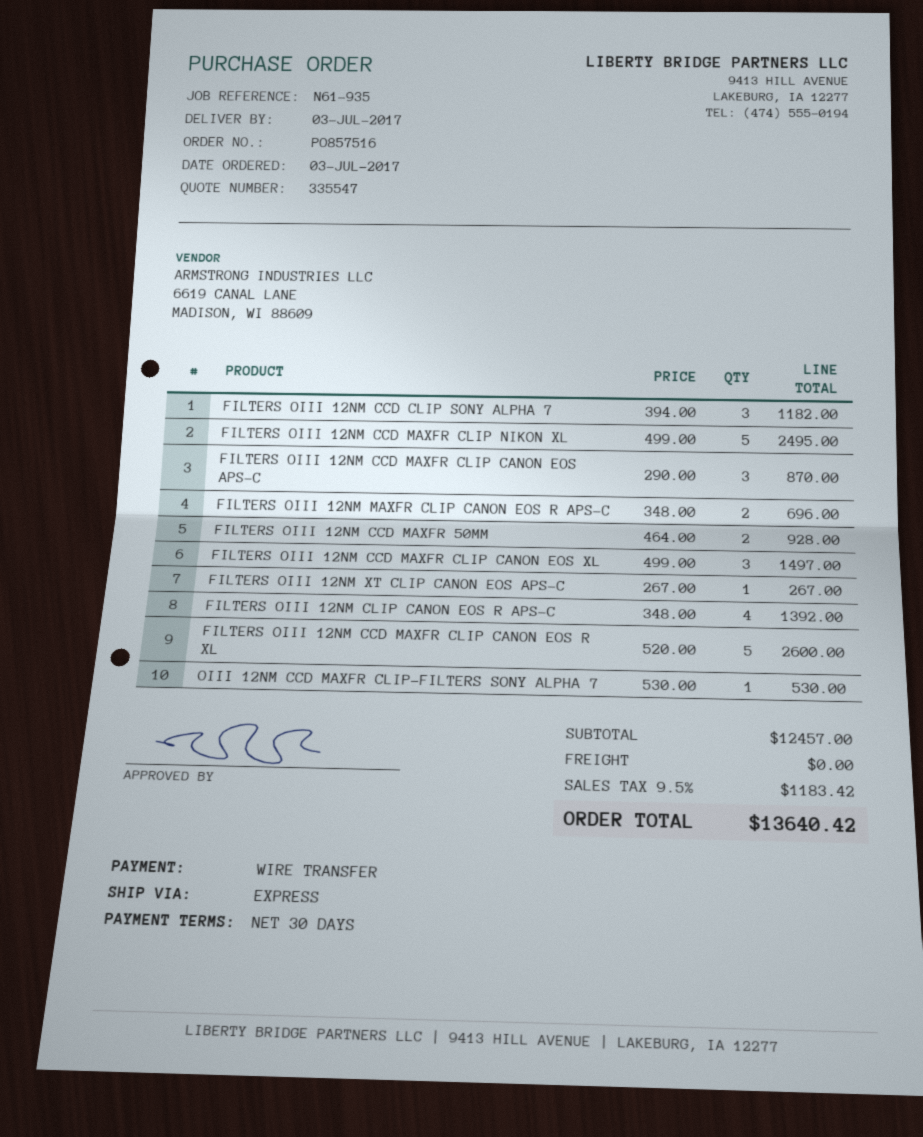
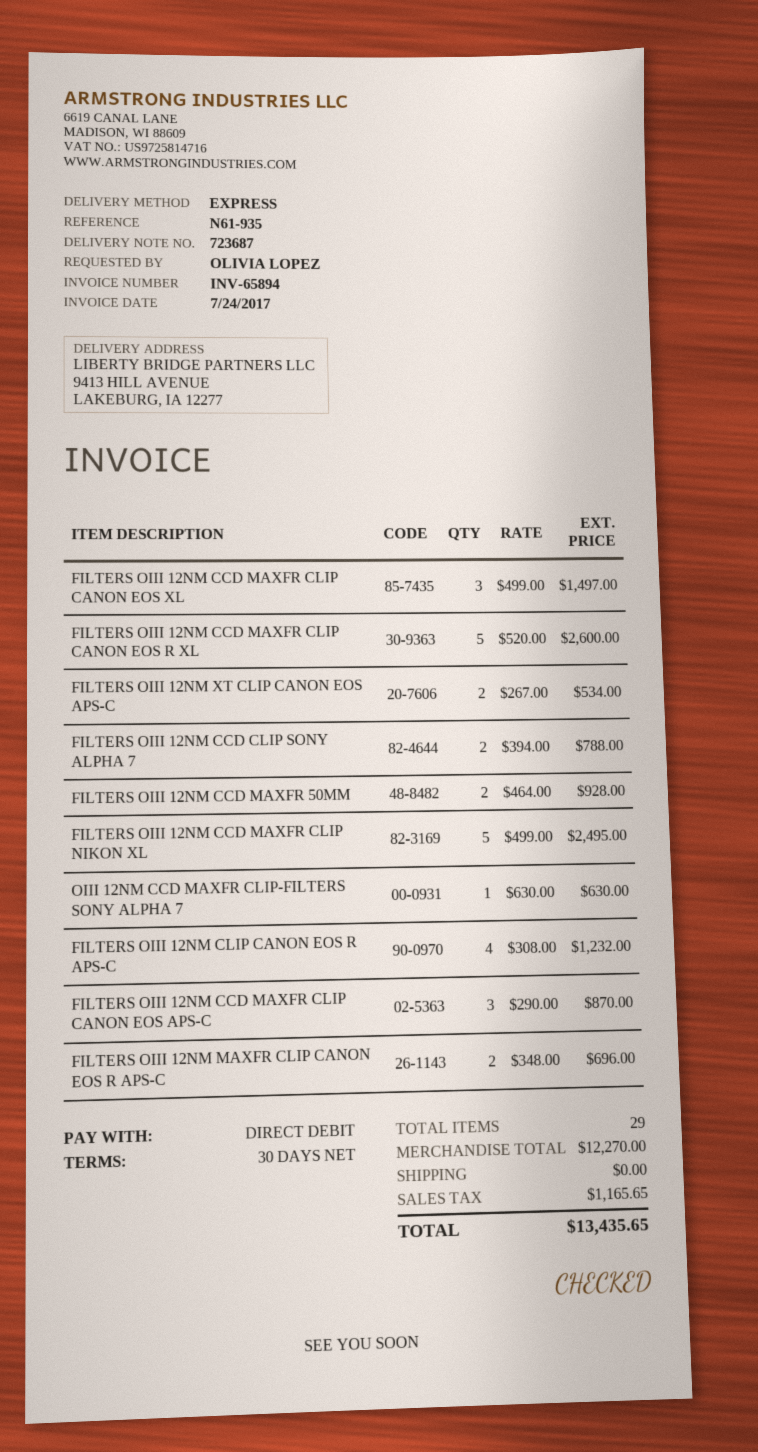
payment method: bank transfer -> direct debit
FILTERS OIII 12NM CCD CLIP SONY ALPHA 7: 3 x 394.00 = 1182.00 -> 2 x 394.00 = 788.00
FILTERS OIII 12NM XT CLIP CANON EOS APS-C: 1 x 267.00 = 267.00 -> 2 x 267.00 = 534.00
FILTERS OIII 12NM CLIP CANON EOS R APS-C: 4 x 348.00 = 1392.00 -> 4 x 308.00 = 1232.00
OIII 12NM CCD MAXFR CLIP-FILTERS SONY ALPHA 7: 1 x 530.00 = 530.00 -> 1 x 630.00 = 630.00
subtotal: 12457.00 -> 12270.00
tax: 1183.42 -> 1165.65
total: 13640.42 -> 13435.65

